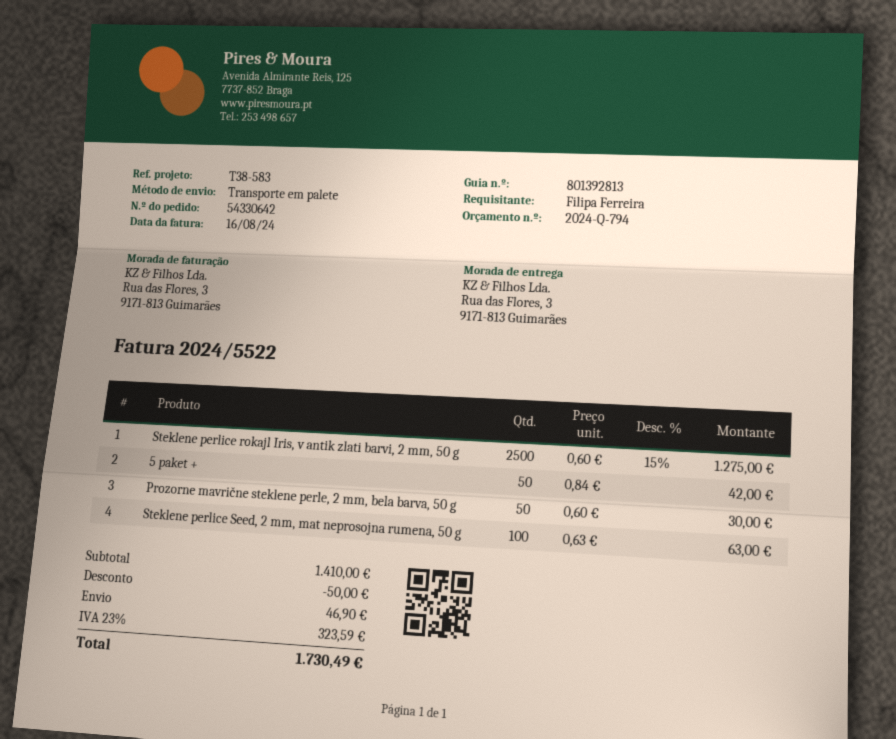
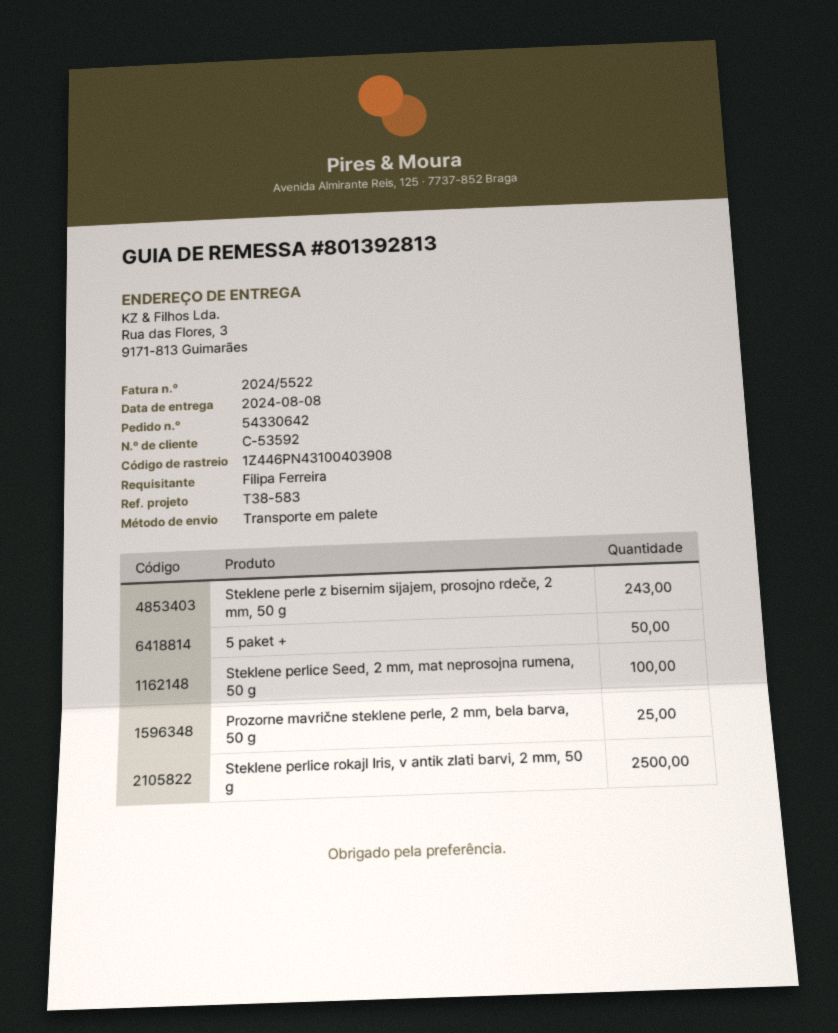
Prozorne mavrične steklene perle, 2 mm, bela barva, 50 g: 50 -> 25
Steklene perle z bisernim sijajem, prosojno rdeče, 2 mm, 50 g: none -> 243

